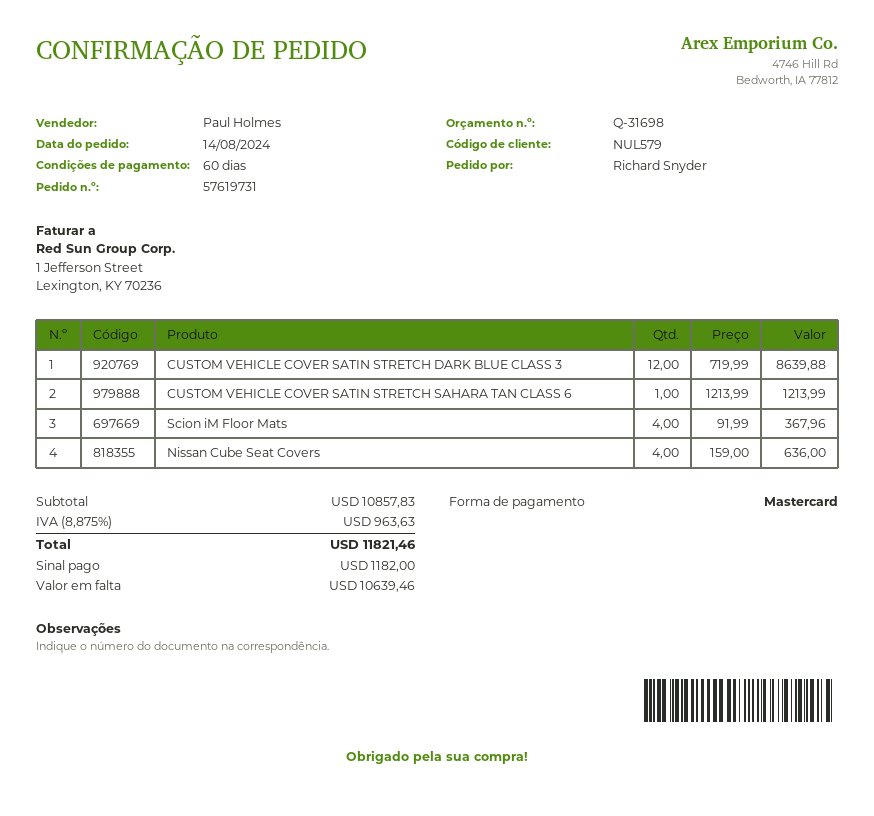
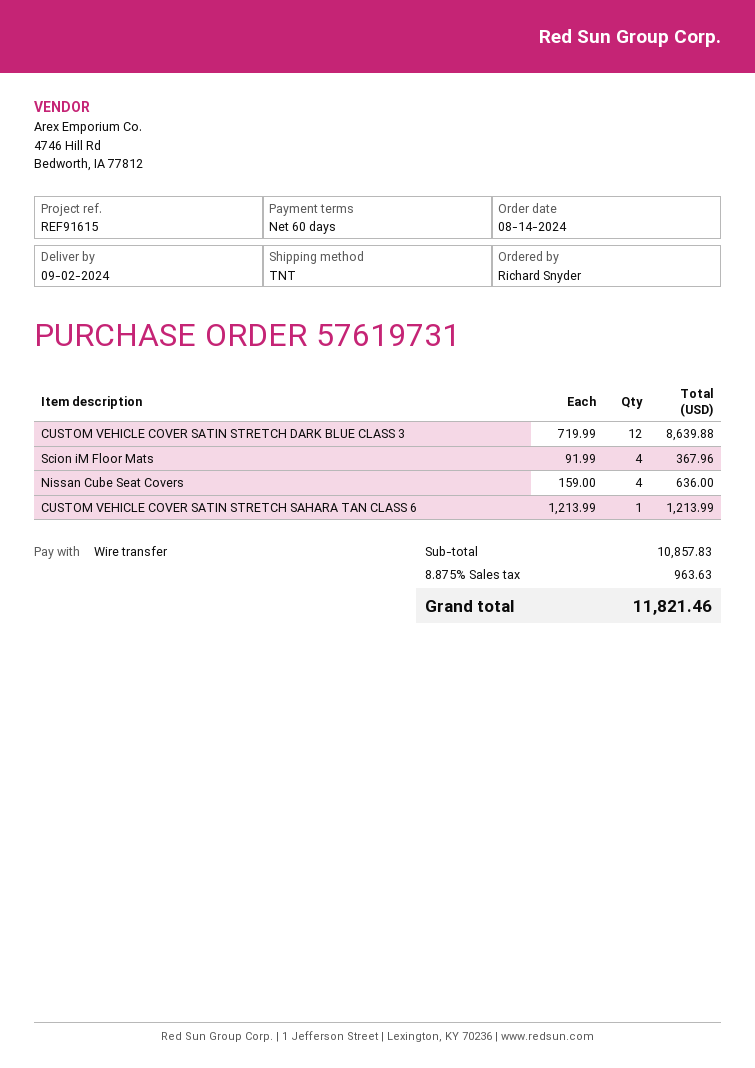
payment method: Mastercard -> bank transfer

